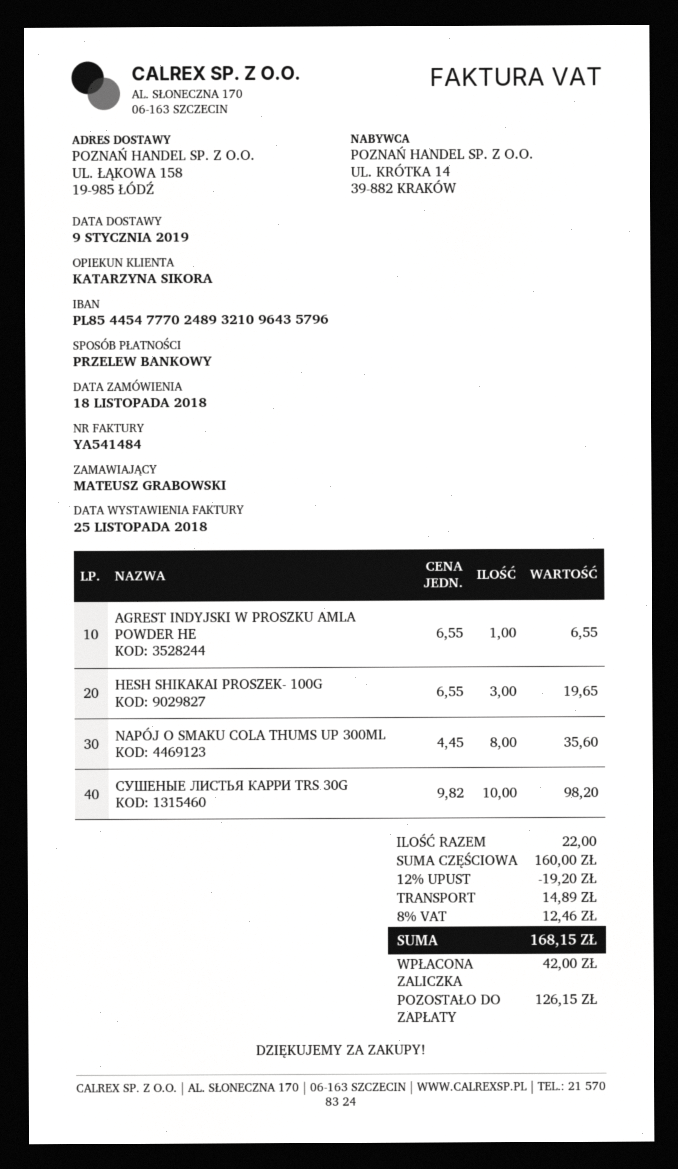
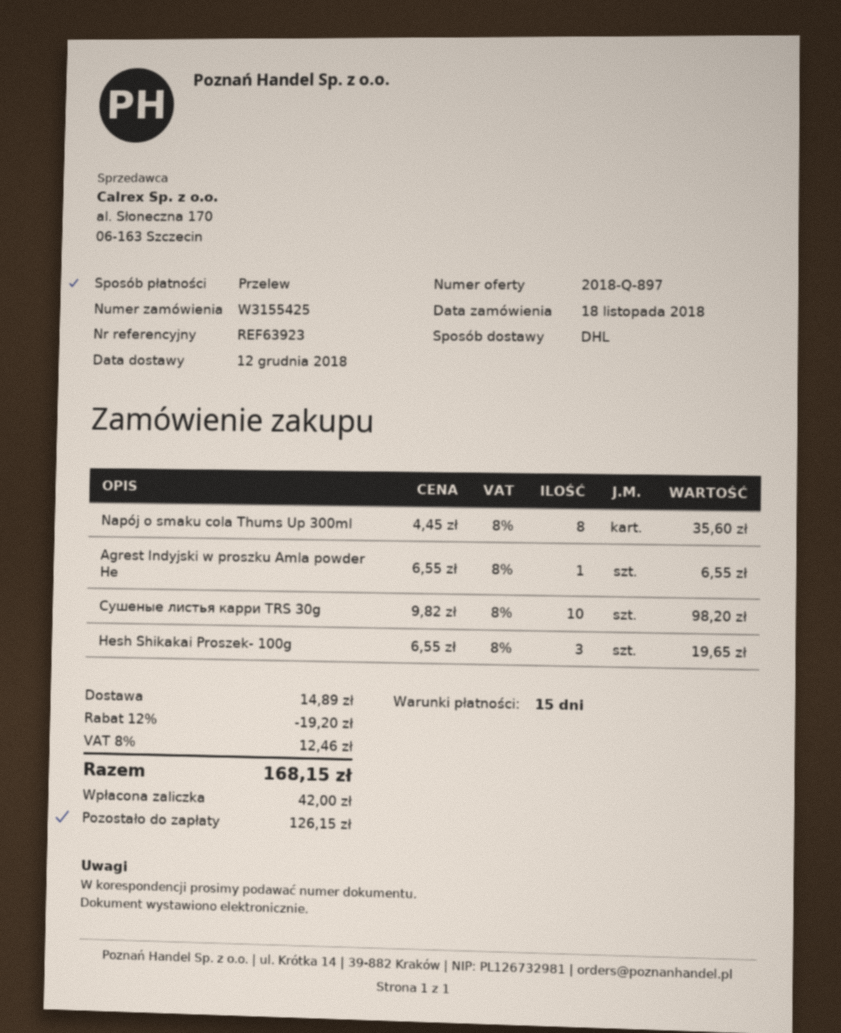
delivery date: 2019-01-09 -> 2018-12-12

